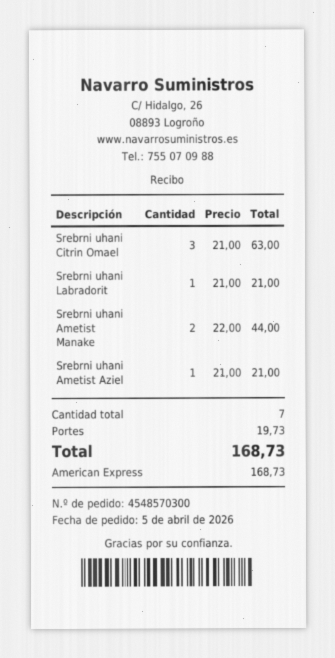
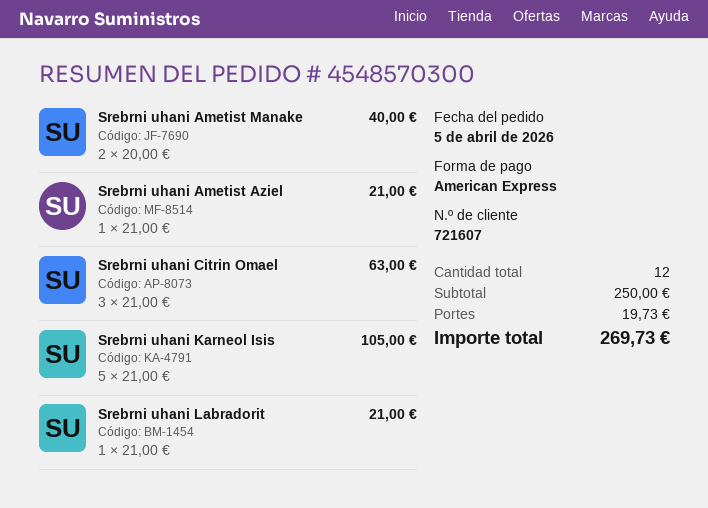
Srebrni uhani Ametist Manake: 2 x 22.00 = 44.00 -> 2 x 20.00 = 40.00
Srebrni uhani Karneol Isis: none -> 5 x 21.00 = 105.00
total quantity: 7 -> 12
total: 168.73 -> 269.73

